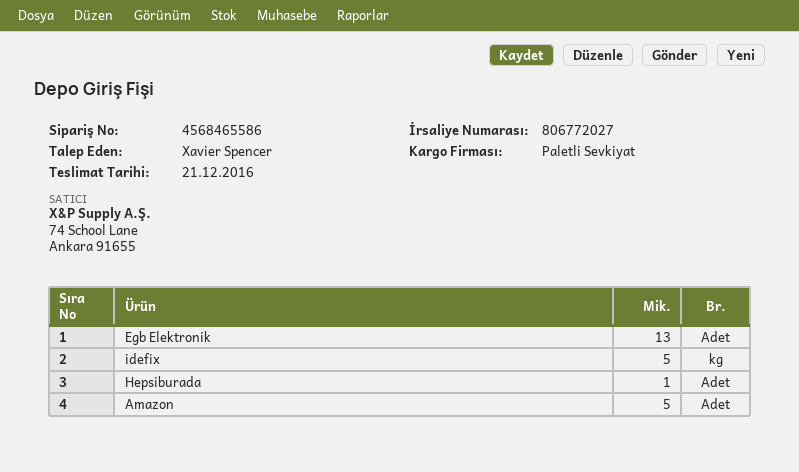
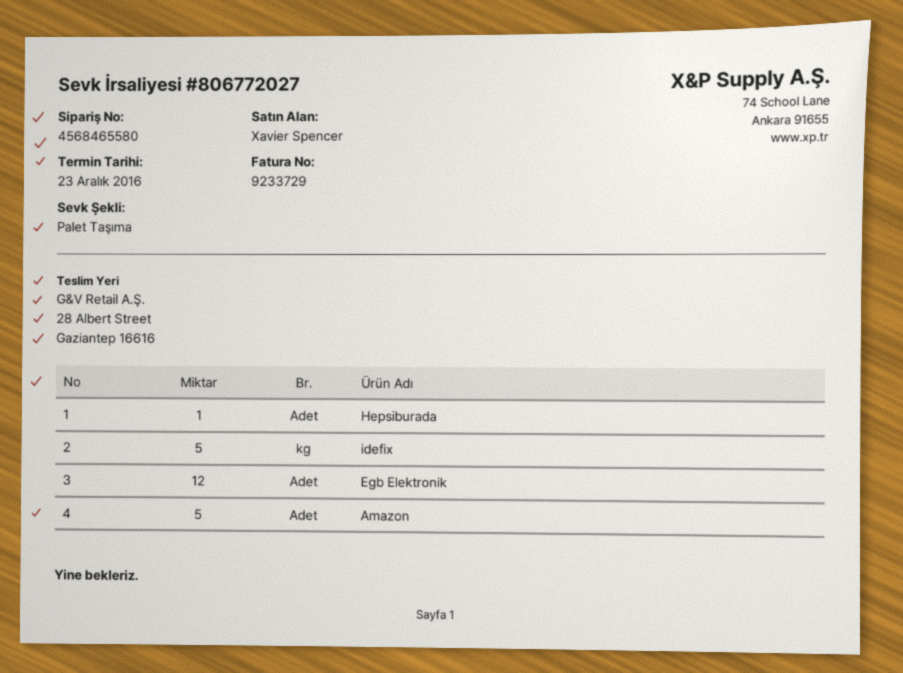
order number: 4568465586 -> 4568465580
delivery date: 2016-12-21 -> 2016-12-23
Egb Elektronik: 13 -> 12

